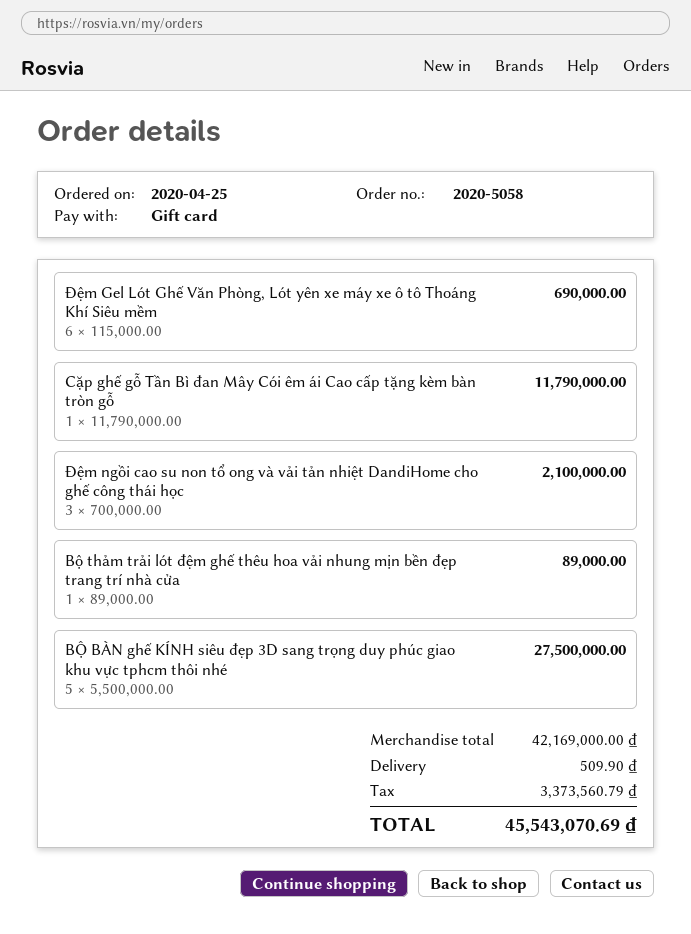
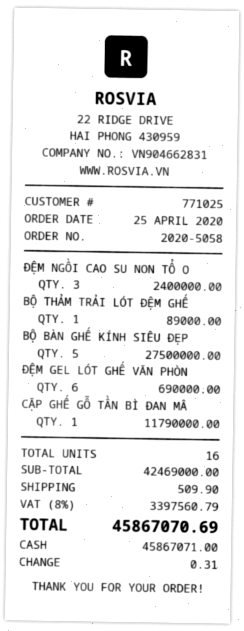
payment method: gift card -> cash
Đệm ngồi cao su non tổ ong và vải tản nhiệt DandiHome cho ghế công thái học: 3 for 2100000.00 -> 3 for 2400000.00
subtotal: 42169000.00 -> 42469000.00
tax: 3373560.79 -> 3397560.79
total: 45543070.69 -> 45867070.69

